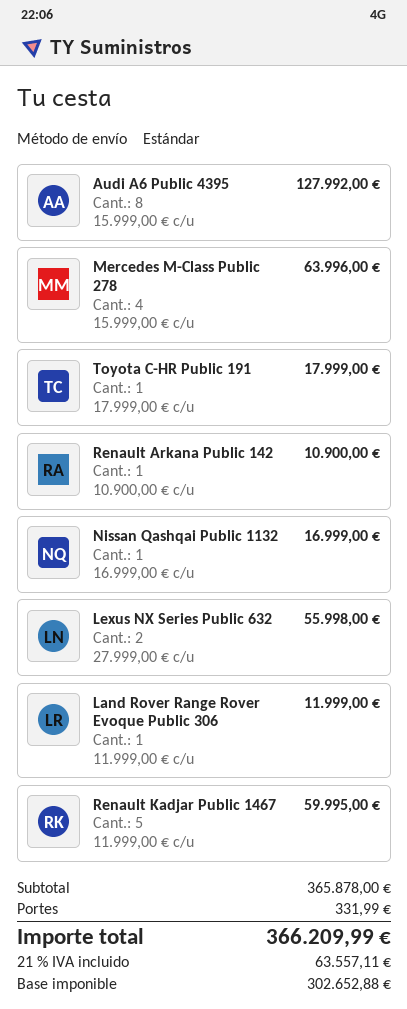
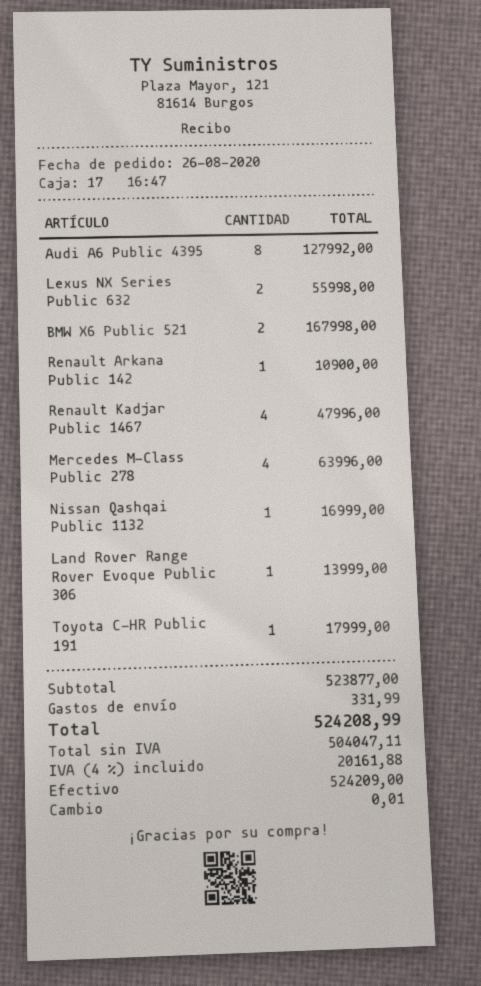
Land Rover Range Rover Evoque Public 306: 1 for 11999.00 -> 1 for 13999.00
Renault Kadjar Public 1467: 5 for 59995.00 -> 4 for 47996.00
BMW X6 Public 521: none -> 2 for 167998.00
subtotal: 365878.00 -> 523877.00
net: 302652.88 -> 504047.11
tax: 21% = 63557.11 -> 4% = 20161.88
total: 366209.99 -> 524208.99

